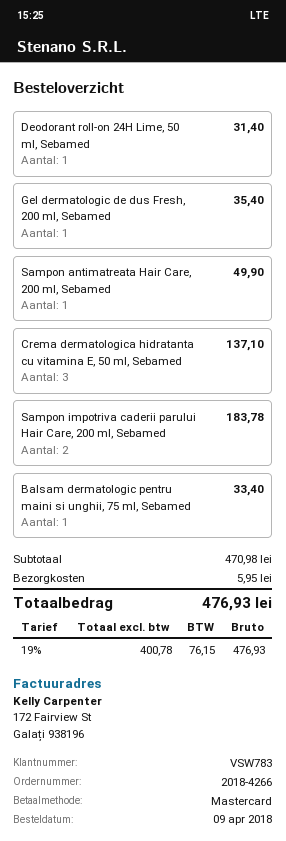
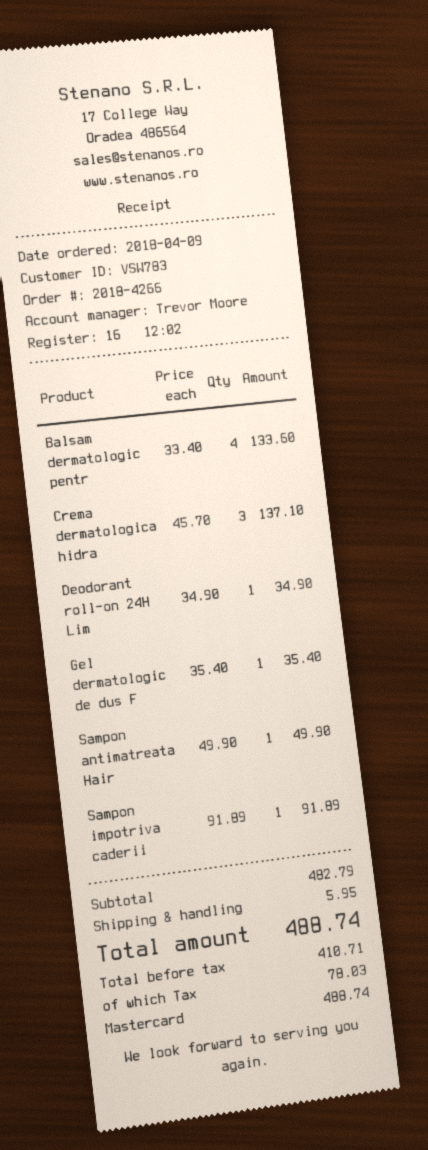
Deodorant roll-on 24H Lime, 50 ml, Sebamed: 1 for 31.40 -> 1 for 34.90
Sampon impotriva caderii parului Hair Care, 200 ml, Sebamed: 2 for 183.78 -> 1 for 91.89
Balsam dermatologic pentru maini si unghii, 75 ml, Sebamed: 1 for 33.40 -> 4 for 133.60
subtotal: 470.98 -> 482.79
net: 400.78 -> 410.71
tax: 76.15 -> 78.03
total: 476.93 -> 488.74

